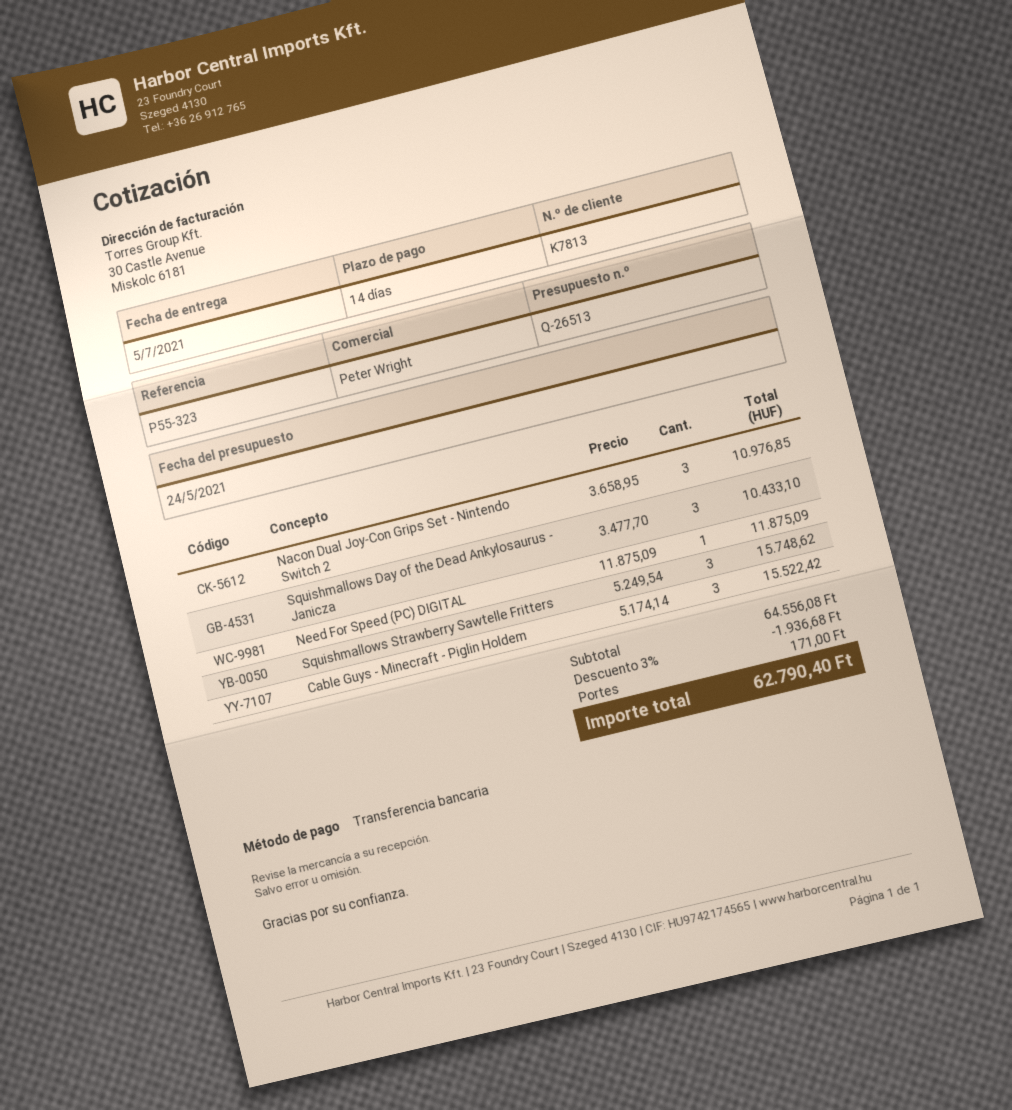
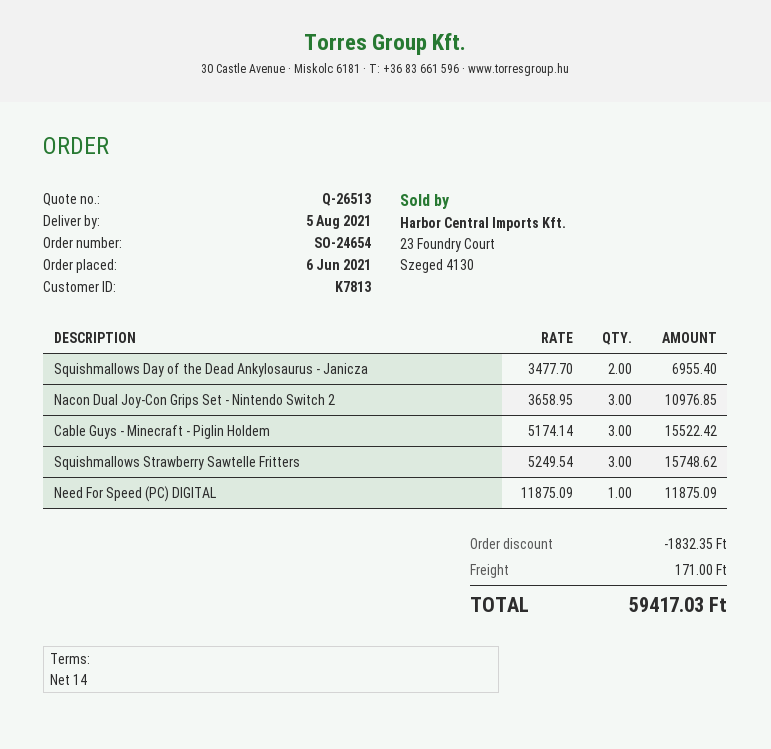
delivery date: 2021-07-05 -> 2021-08-05
Squishmallows Day of the Dead Ankylosaurus - Janicza: 3 x 3477.70 = 10433.10 -> 2 x 3477.70 = 6955.40
discount: 1936.68 -> 1832.35
total: 62790.40 -> 59417.03

